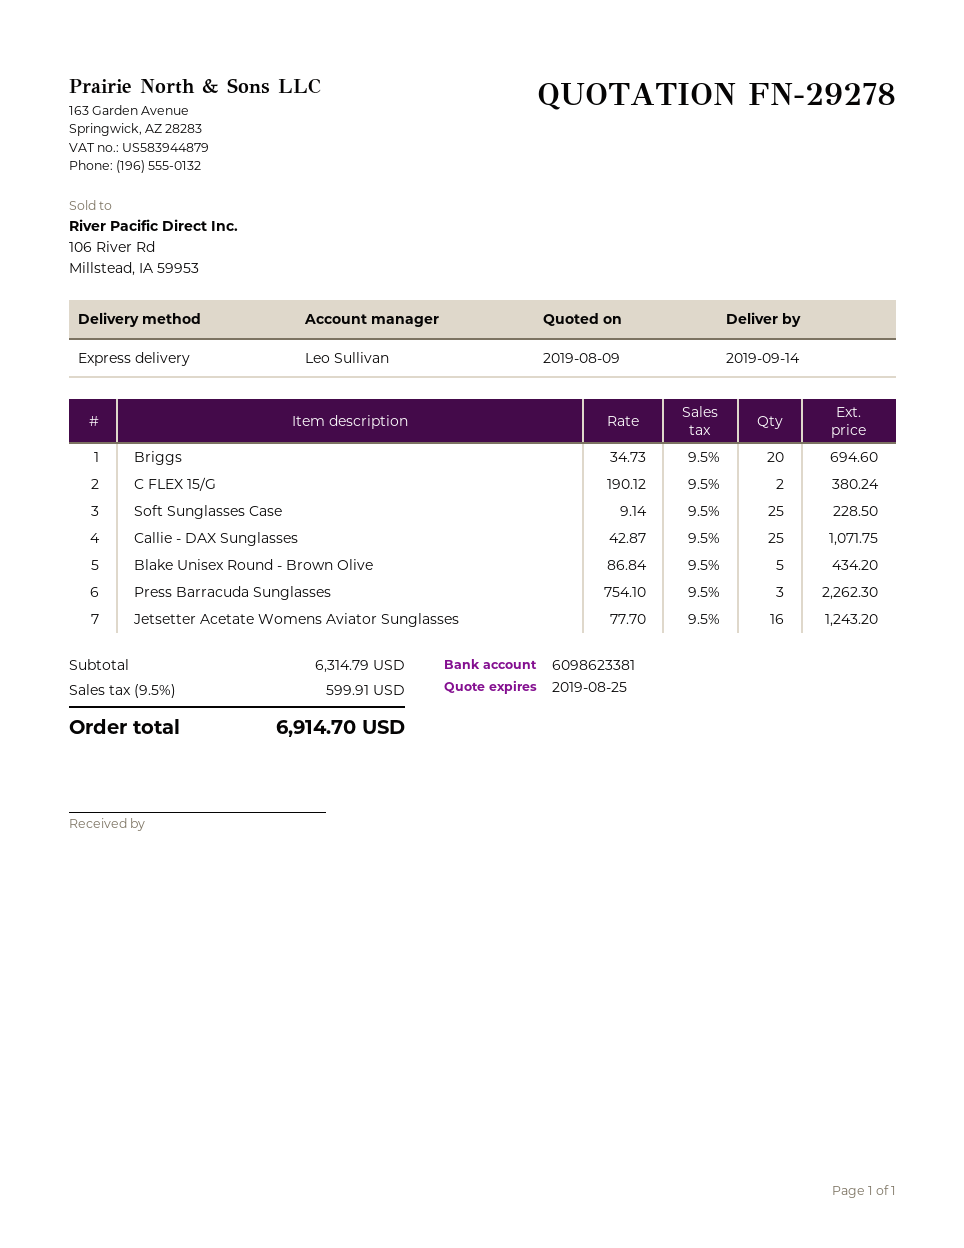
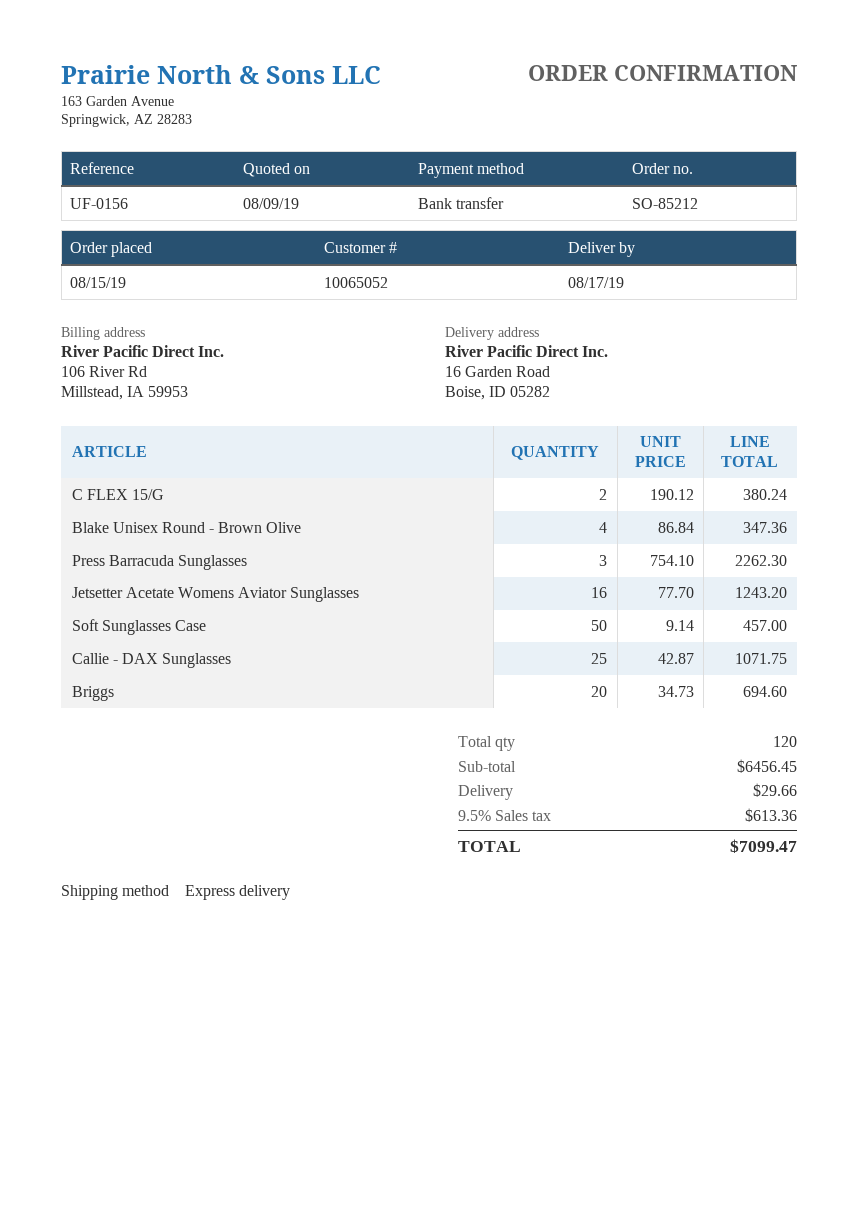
delivery date: 2019-09-14 -> 2019-08-17
Soft Sunglasses Case: 25 x 9.14 = 228.50 -> 50 x 9.14 = 457.00
Blake Unisex Round - Brown Olive: 5 x 86.84 = 434.20 -> 4 x 86.84 = 347.36
subtotal: 6314.79 -> 6456.45
shipping: none -> 29.66
tax: 9.5% = 599.91 -> 9.5% = 613.36
total: 6914.70 -> 7099.47

